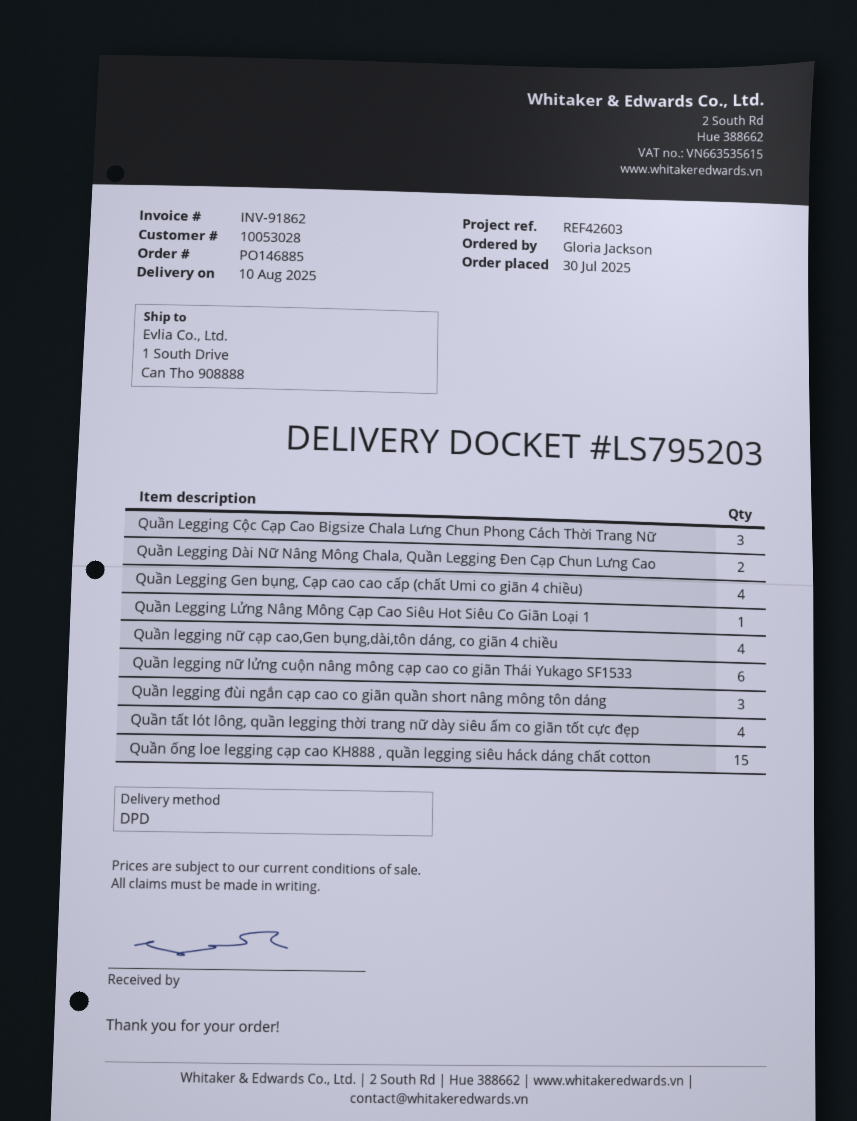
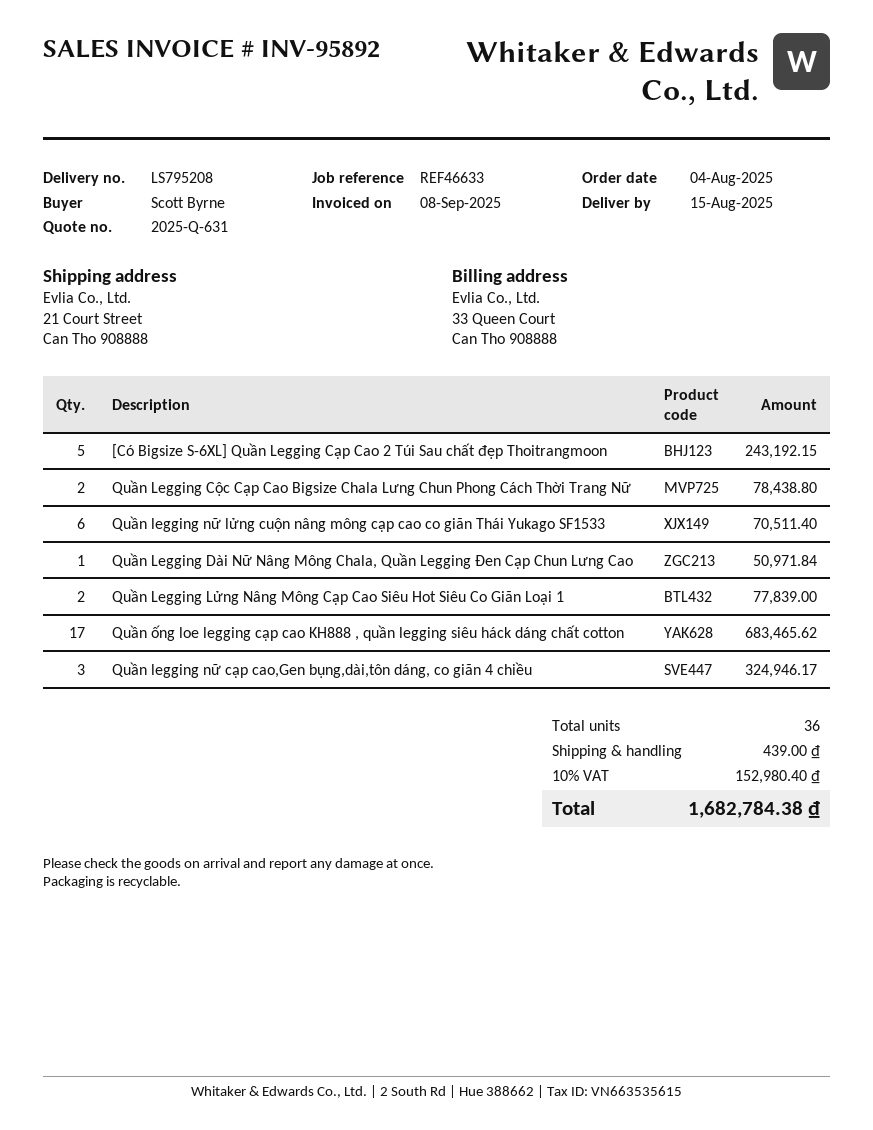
order date: 2025-07-30 -> 2025-08-04
delivery note number: LS795203 -> LS795208
delivery date: 2025-08-10 -> 2025-08-15
invoice number: INV-91862 -> INV-95892
reference: REF42603 -> REF46633
ordered by: Gloria Jackson -> Scott Byrne
ship to: 1 South Drive, Can Tho 908888 -> 21 Court Street, Can Tho 908888
Quần Legging Cộc Cạp Cao Bigsize Chala Lưng Chun Phong Cách Thời Trang Nữ: 3 -> 2
Quần Legging Dài Nữ Nâng Mông Chala, Quần Legging Đen Cạp Chun Lưng Cao: 2 -> 1
Quần Legging Gen bụng, Cạp cao cao cấp (chất Umi co giãn 4 chiều): 4 -> none
Quần Legging Lửng Nâng Mông Cạp Cao Siêu Hot Siêu Co Giãn Loại 1: 1 -> 2
Quần legging nữ cạp cao,Gen bụng,dài,tôn dáng, co giãn 4 chiều: 4 -> 3
Quần legging đùi ngắn cạp cao co giãn quần short nâng mông tôn dáng: 3 -> none
Quần tất lót lông, quần legging thời trang nữ dày siêu ấm co giãn tốt cực đẹp: 4 -> none
Quần ống loe legging cạp cao KH888 , quần legging siêu háck dáng chất cotton: 15 -> 17
[Có Bigsize S-6XL] Quần Legging Cạp Cao 2 Túi Sau chất đẹp Thoitrangmoon: none -> 5

